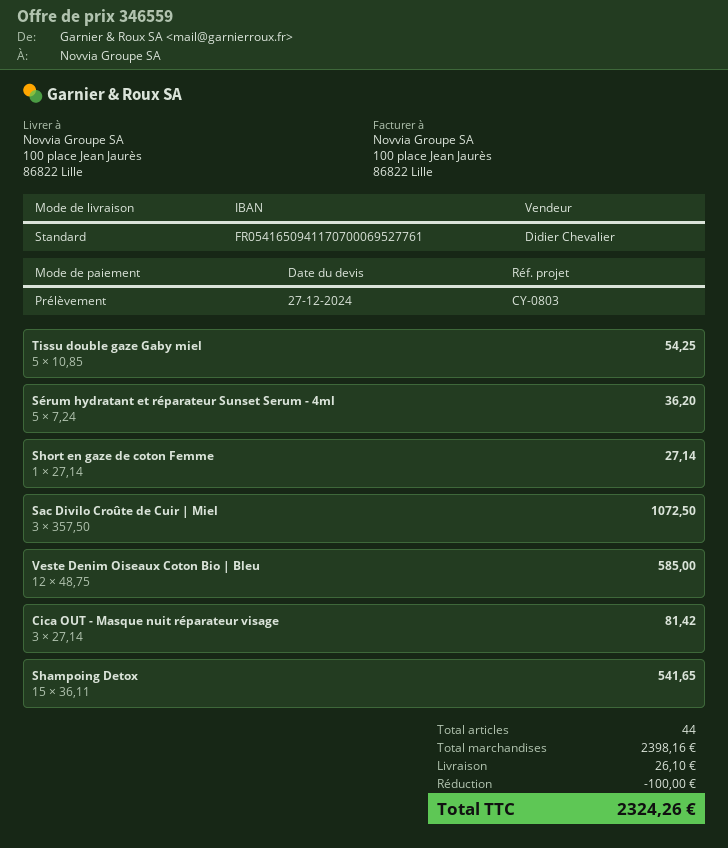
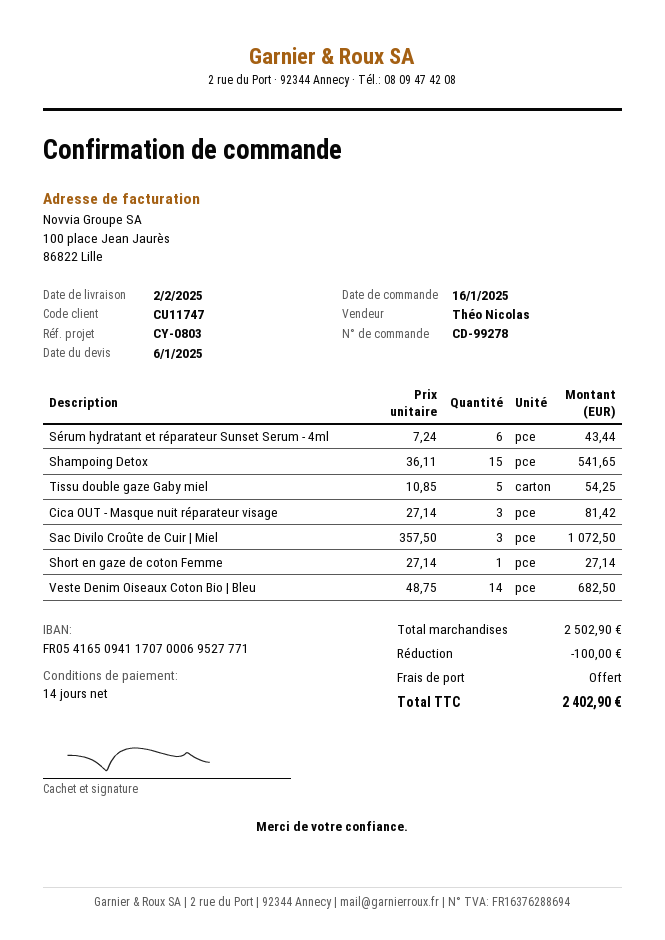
quote date: 2024-12-27 -> 2025-01-06
sales rep: Didier Chevalier -> Théo Nicolas
bank account: FR0541650941170700069527761 -> FR0541650941170700069527771
Sérum hydratant et réparateur Sunset Serum - 4ml: 5 x 7.24 = 36.20 -> 6 x 7.24 = 43.44
Veste Denim Oiseaux Coton Bio | Bleu: 12 x 48.75 = 585.00 -> 14 x 48.75 = 682.50
subtotal: 2398.16 -> 2502.90
shipping: 26.10 -> 0.00
total: 2324.26 -> 2402.90

